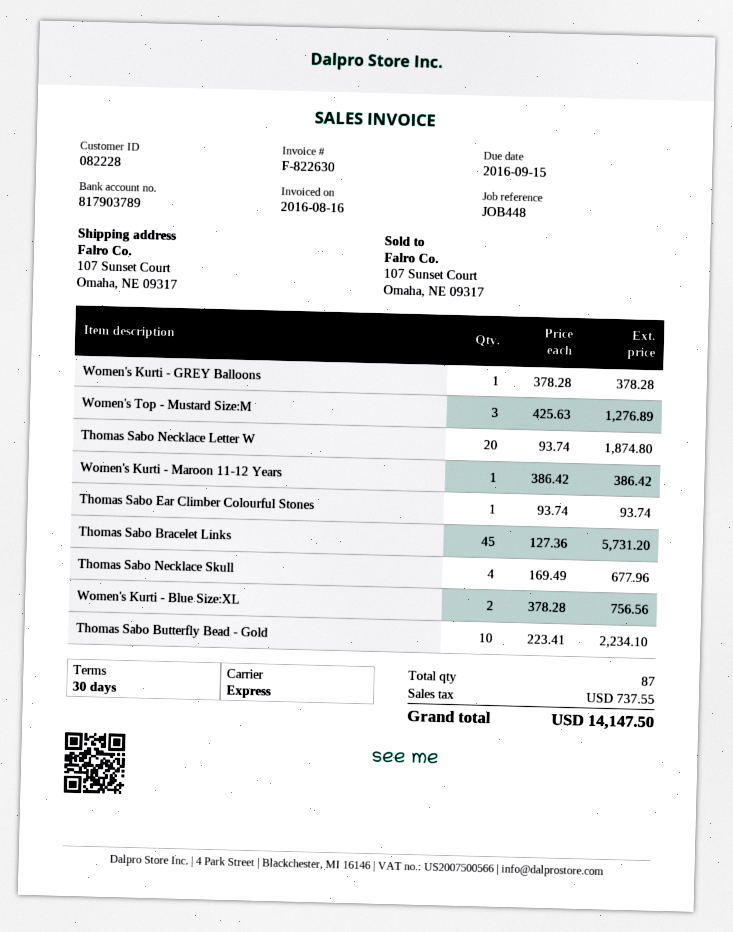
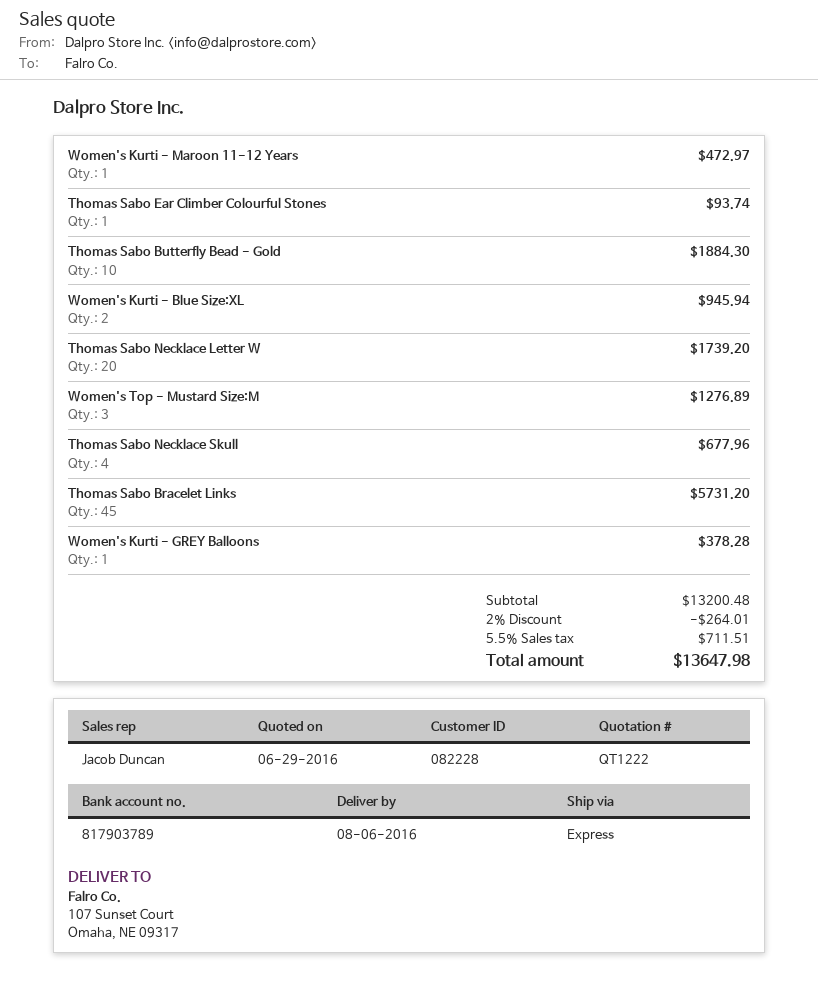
Thomas Sabo Necklace Letter W: 20 for 1874.80 -> 20 for 1739.20
Women's Kurti - Maroon 11-12 Years: 1 for 386.42 -> 1 for 472.97
Women's Kurti - Blue Size:XL: 2 for 756.56 -> 2 for 945.94
Thomas Sabo Butterfly Bead - Gold: 10 for 2234.10 -> 10 for 1884.30
discount: none -> 2% = 264.01
tax: 737.55 -> 711.51
total: 14147.50 -> 13647.98

